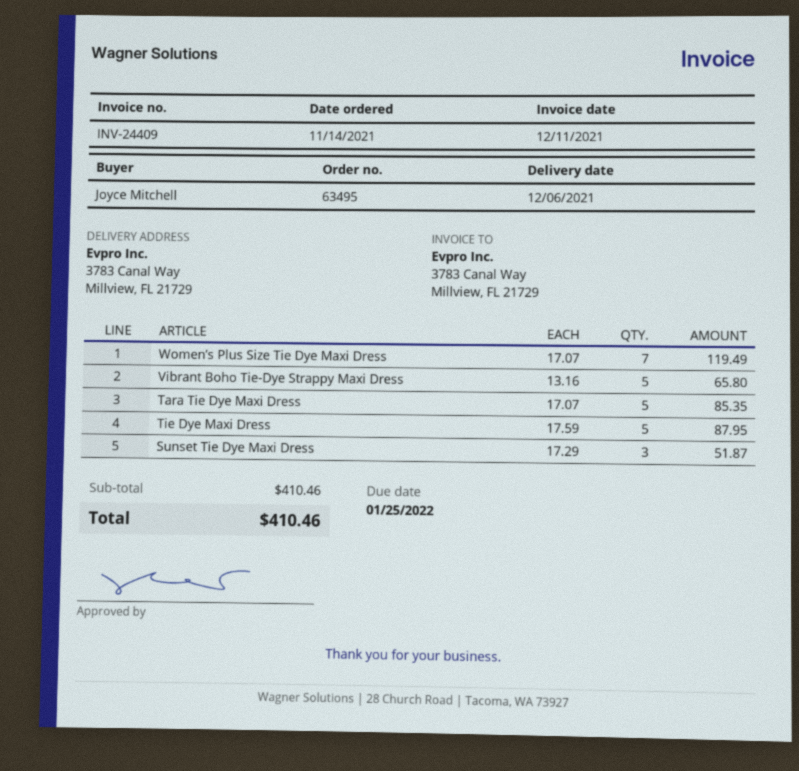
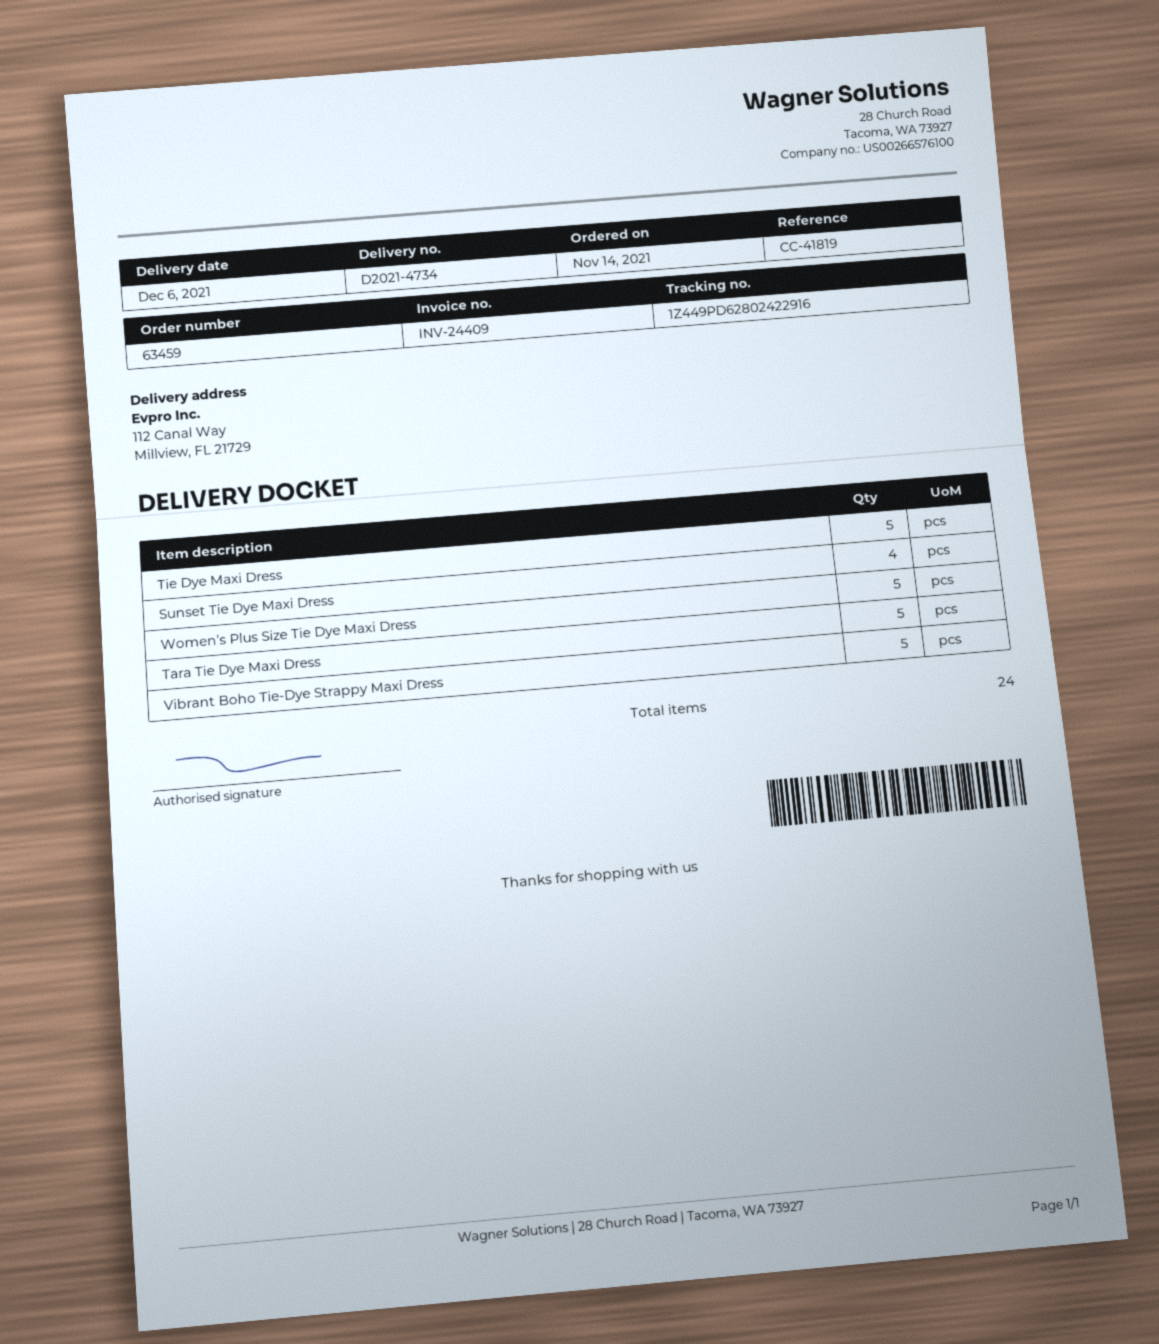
order number: 63495 -> 63459
ship to: 3783 Canal Way, Millview, FL 21729 -> 112 Canal Way, Millview, FL 21729
Women’s Plus Size Tie Dye Maxi Dress: 7 -> 5
Sunset Tie Dye Maxi Dress: 3 -> 4

